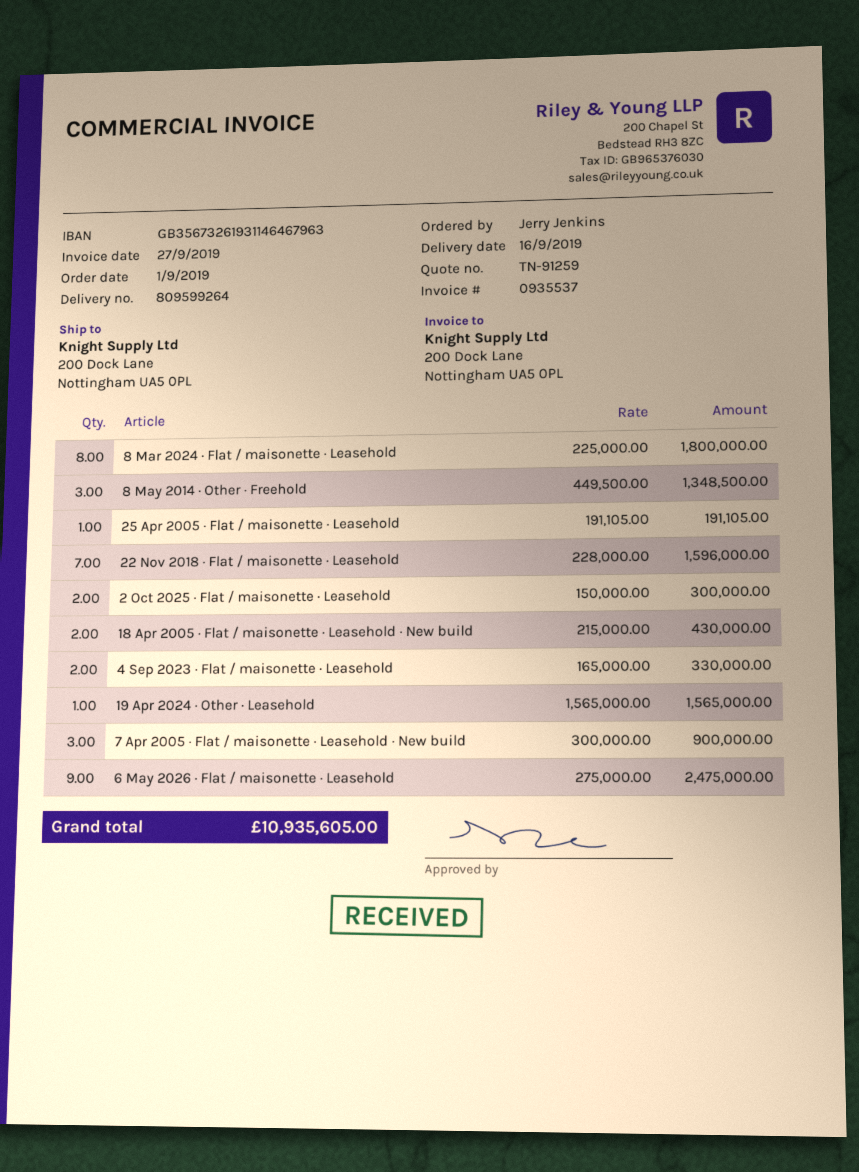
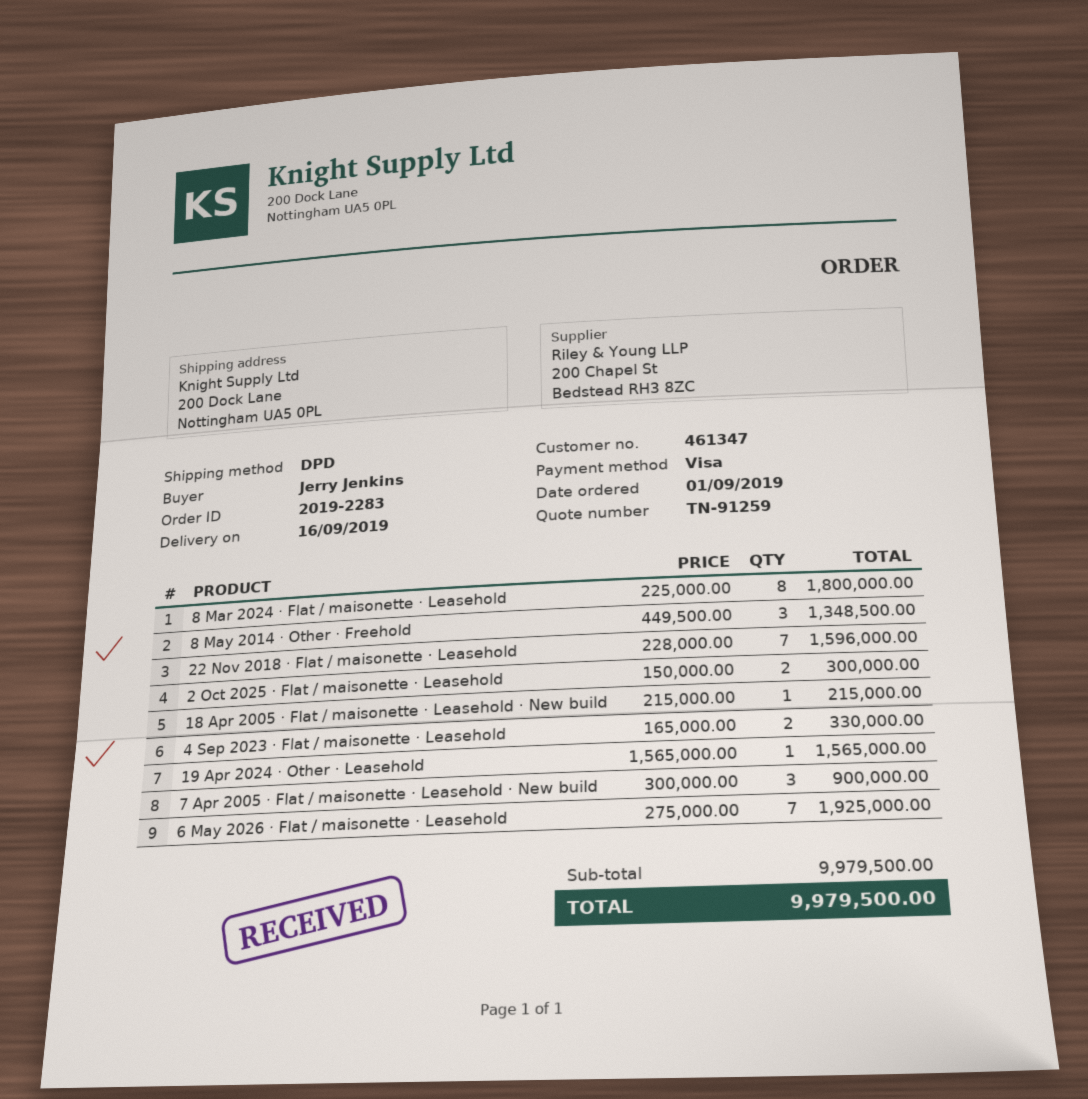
25 Apr 2005 · Flat / maisonette · Leasehold: 1 x 191105.00 = 191105.00 -> none
18 Apr 2005 · Flat / maisonette · Leasehold · New build: 2 x 215000.00 = 430000.00 -> 1 x 215000.00 = 215000.00
6 May 2026 · Flat / maisonette · Leasehold: 9 x 275000.00 = 2475000.00 -> 7 x 275000.00 = 1925000.00
total: 10935605.00 -> 9979500.00

